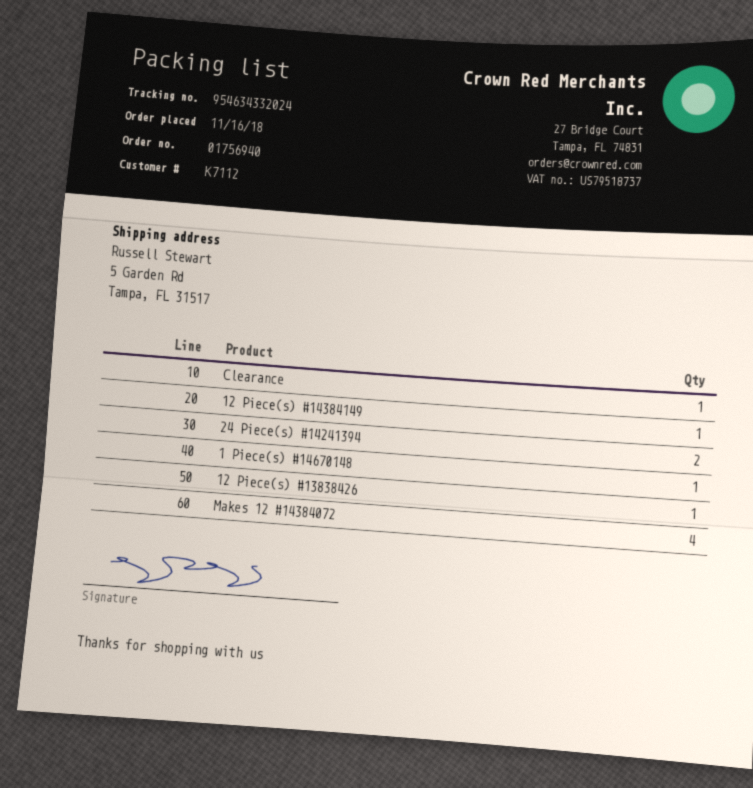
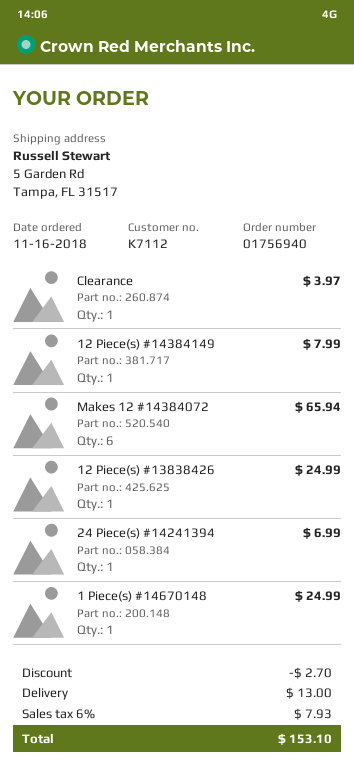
24 Piece(s) #14241394: 2 -> 1
Makes 12 #14384072: 4 -> 6

